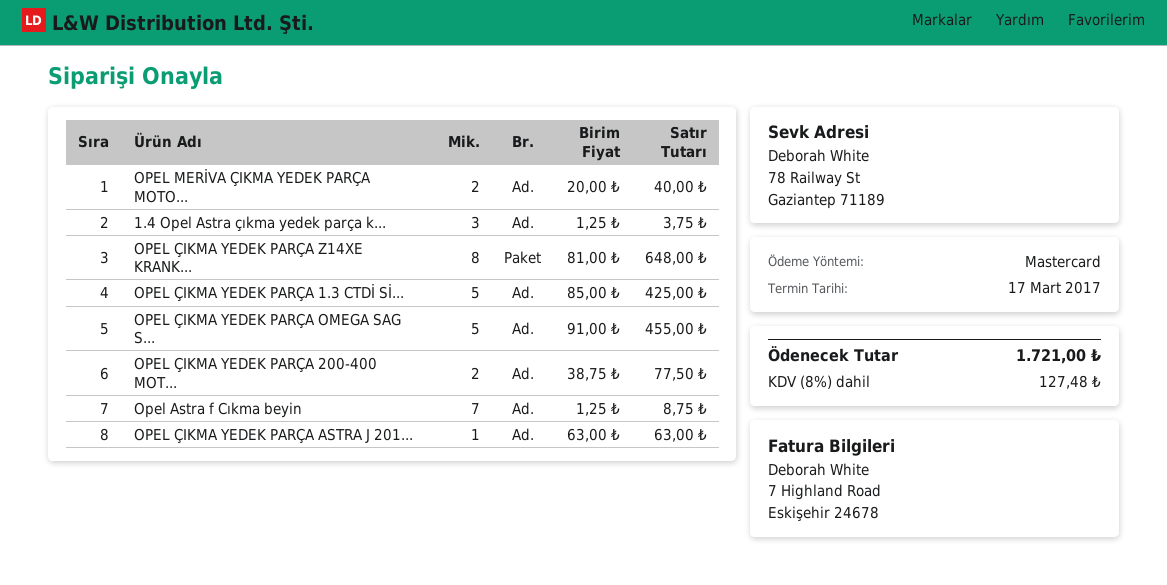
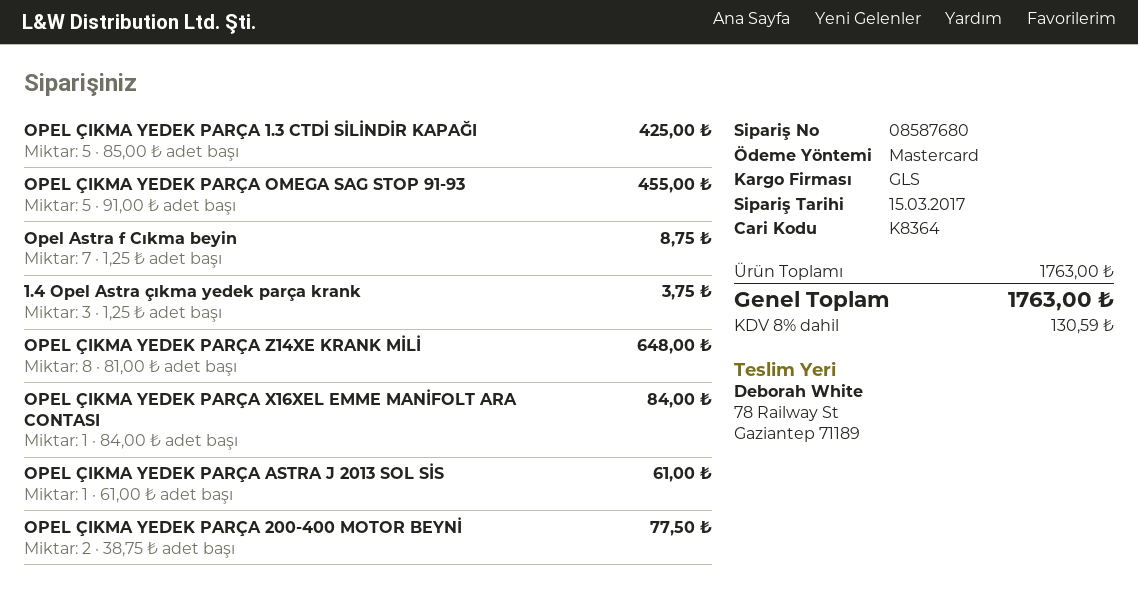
OPEL MERİVA ÇIKMA YEDEK PARÇA MOTO...: 2 x 20.00 = 40.00 -> none
OPEL ÇIKMA YEDEK PARÇA ASTRA J 201...: 1 x 63.00 = 63.00 -> 1 x 61.00 = 61.00
OPEL ÇIKMA YEDEK PARÇA X16XEL EMME MANİFOLT ARA CONTASI: none -> 1 x 84.00 = 84.00
tax: 8% = 127.48 -> 8% = 130.59
total: 1721.00 -> 1763.00

